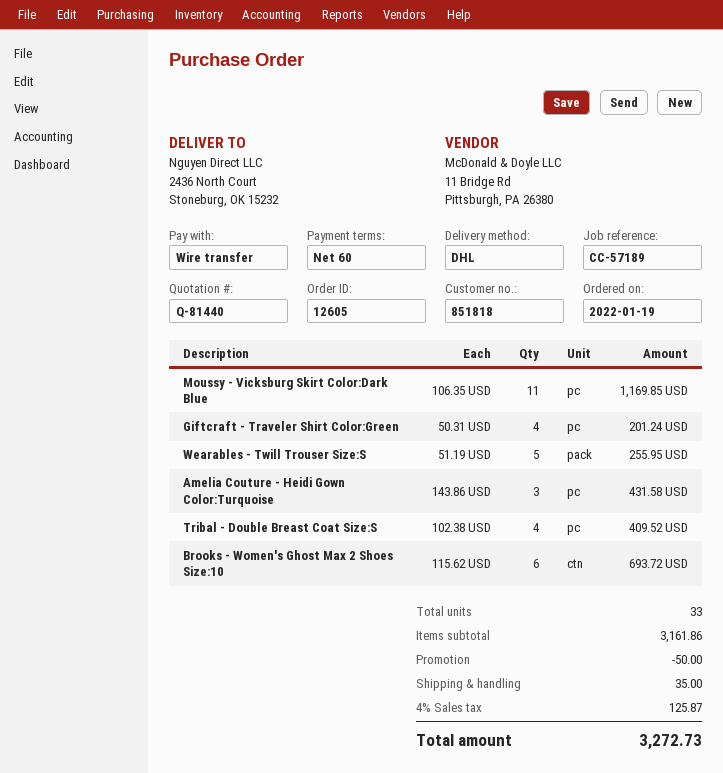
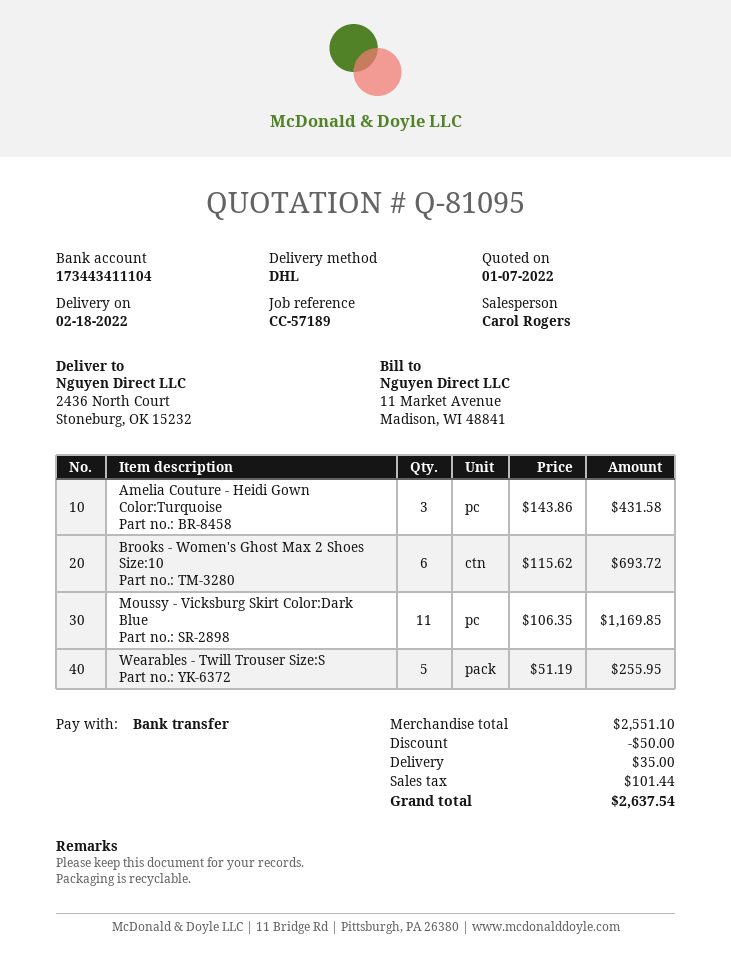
quote number: Q-81440 -> Q-81095
Giftcraft - Traveler Shirt Color:Green: 4 x 50.31 = 201.24 -> none
Tribal - Double Breast Coat Size:S: 4 x 102.38 = 409.52 -> none
subtotal: 3161.86 -> 2551.10
tax: 125.87 -> 101.44
total: 3272.73 -> 2637.54

